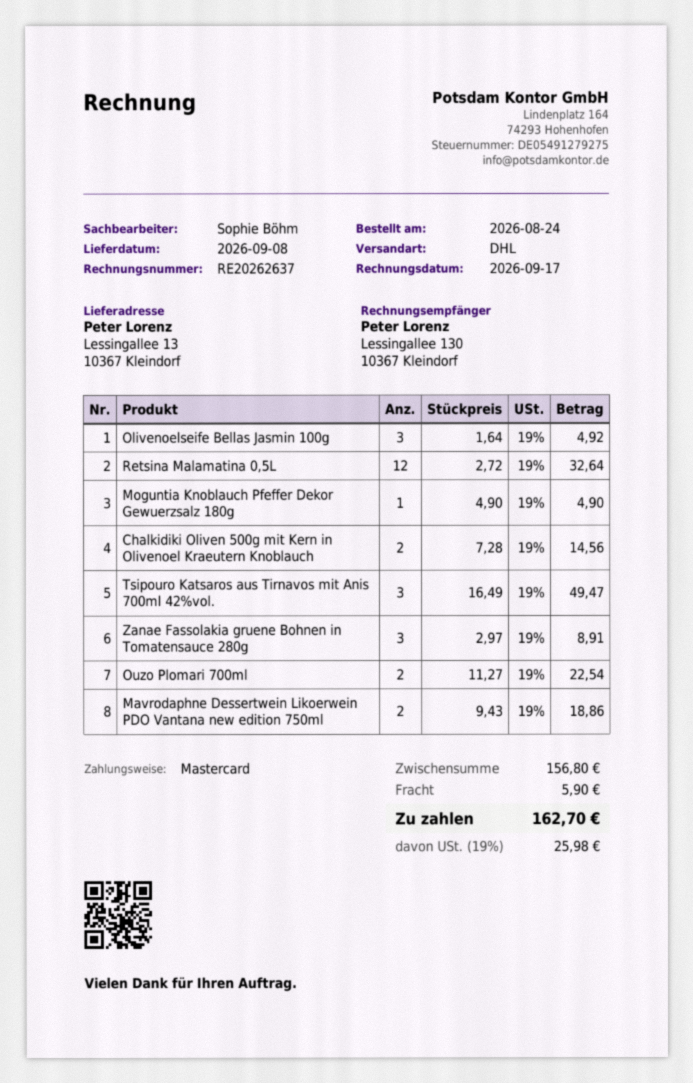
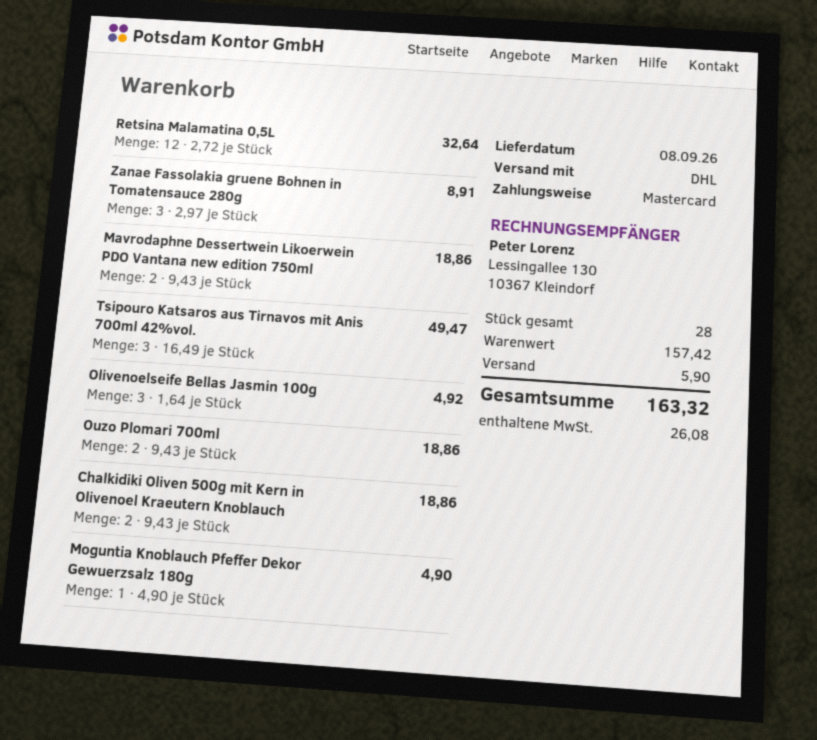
Chalkidiki Oliven 500g mit Kern in Olivenoel Kraeutern Knoblauch: 2 x 7.28 = 14.56 -> 2 x 9.43 = 18.86
Ouzo Plomari 700ml: 2 x 11.27 = 22.54 -> 2 x 9.43 = 18.86
subtotal: 156.80 -> 157.42
tax: 25.98 -> 26.08
total: 162.70 -> 163.32

